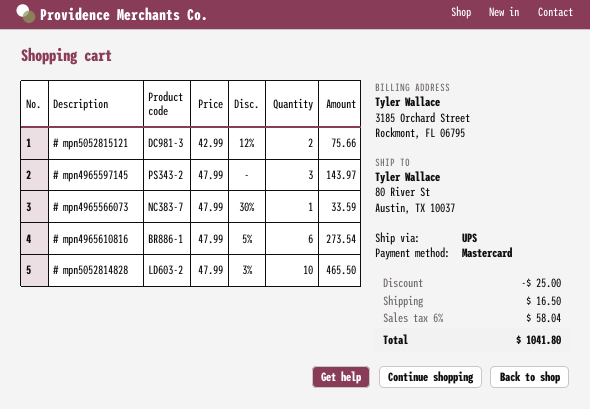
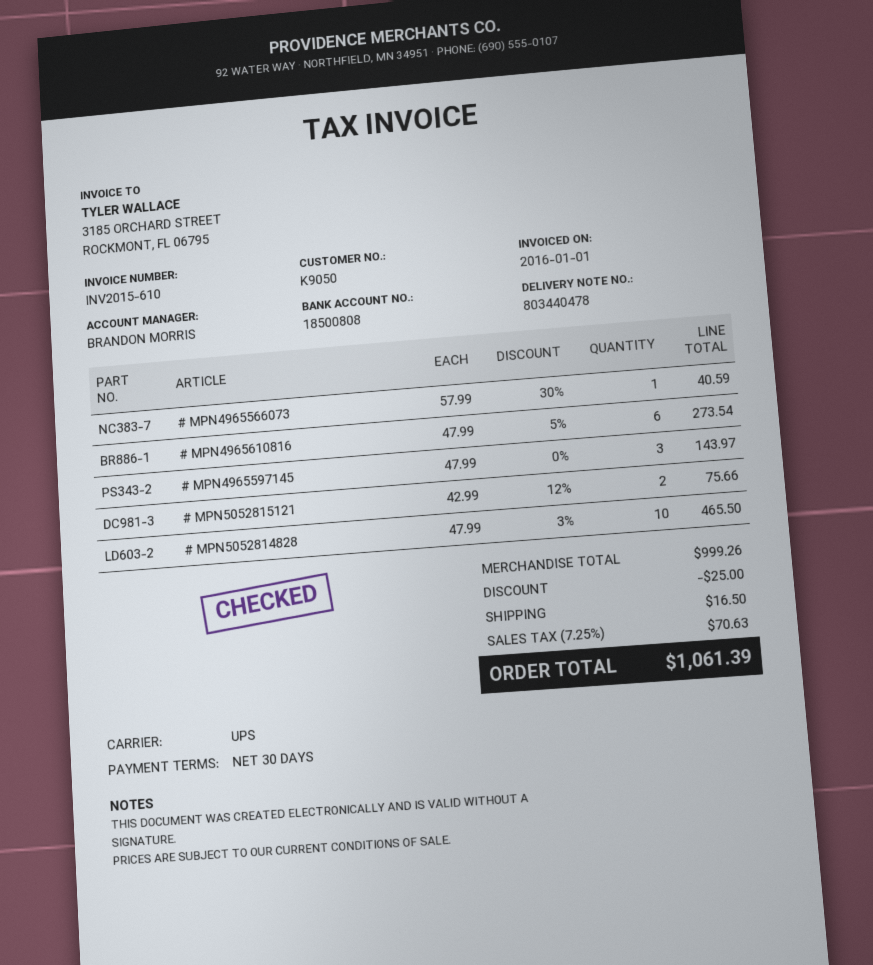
# mpn4965566073: 1 x 47.99 - 30% = 33.59 -> 1 x 57.99 - 30% = 40.59
tax: 6% = 58.04 -> 7.25% = 70.63
total: 1041.80 -> 1061.39

